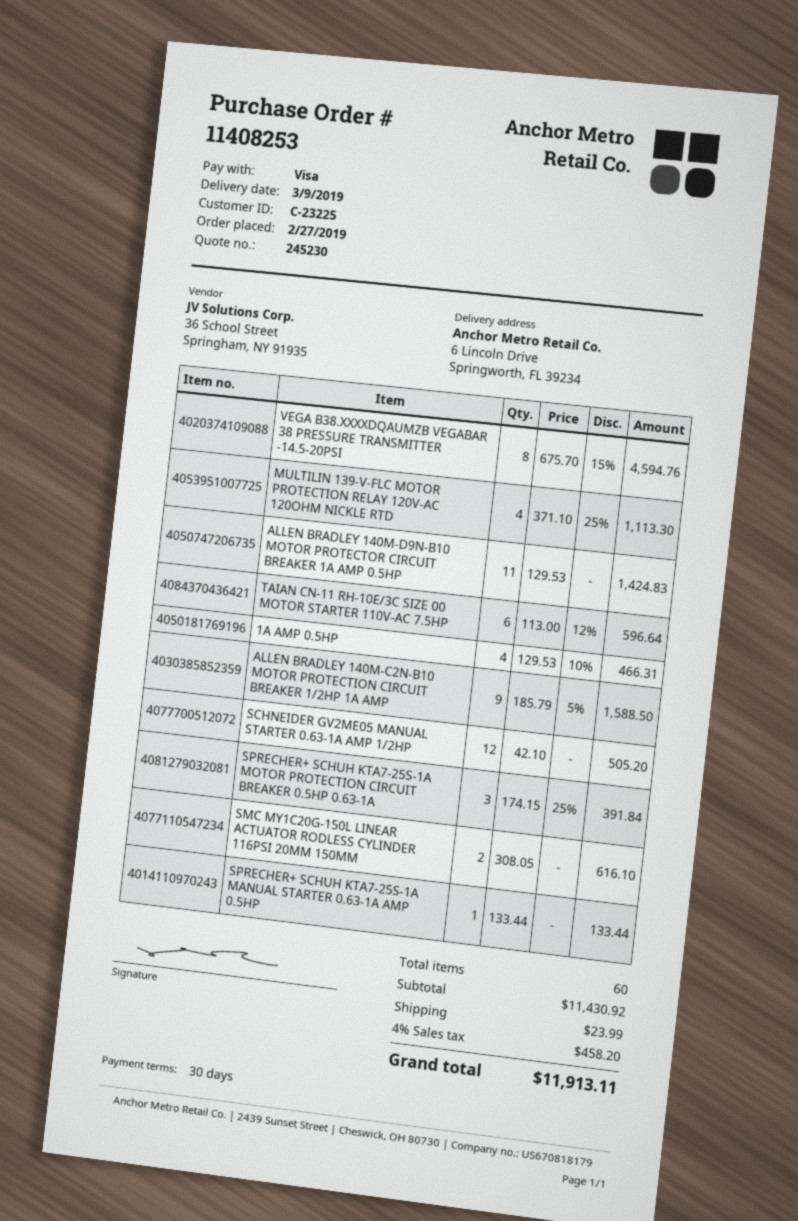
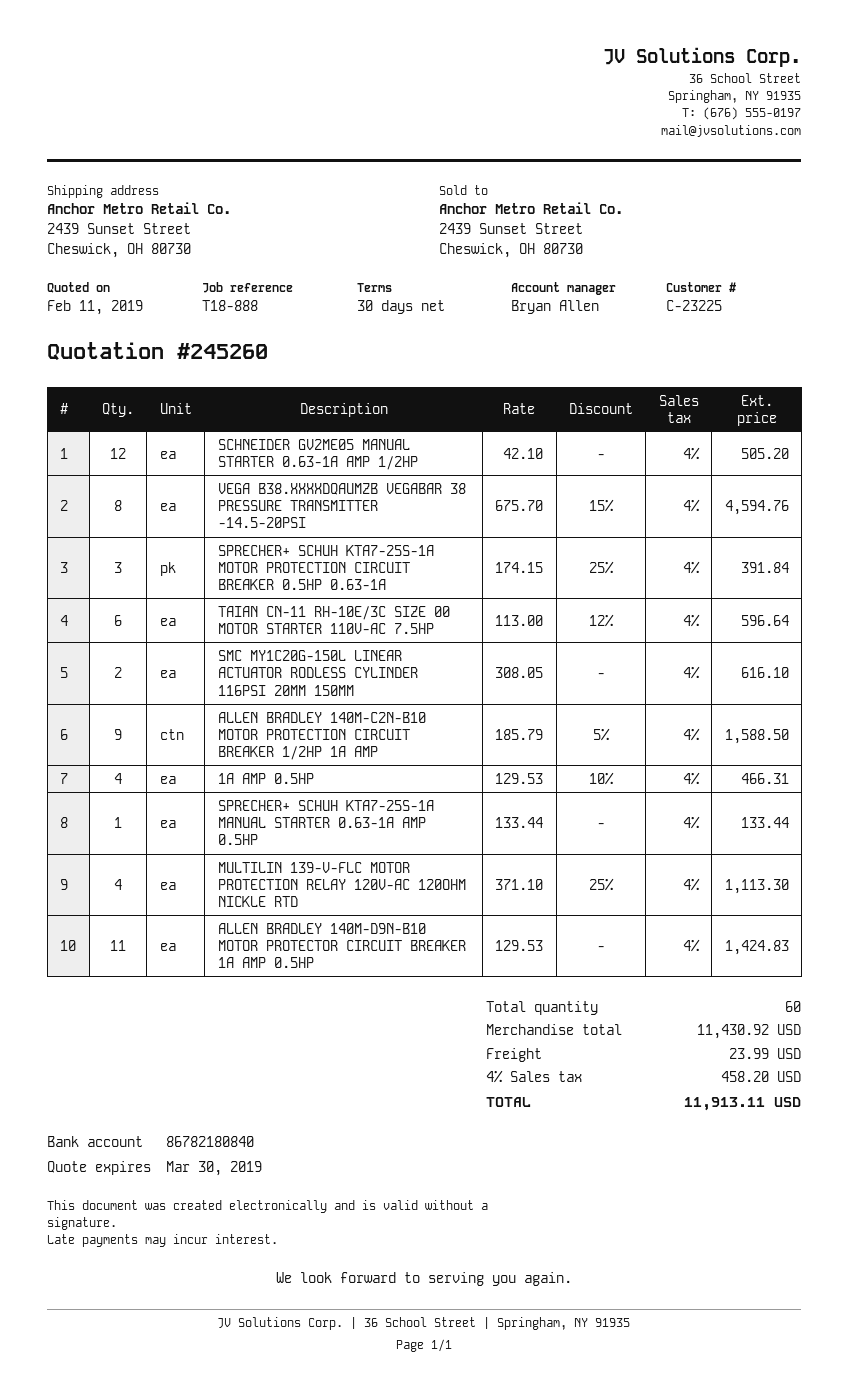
quote number: 245230 -> 245260
ship to: 6 Lincoln Drive, Springworth, FL 39234 -> 2439 Sunset Street, Cheswick, OH 80730

